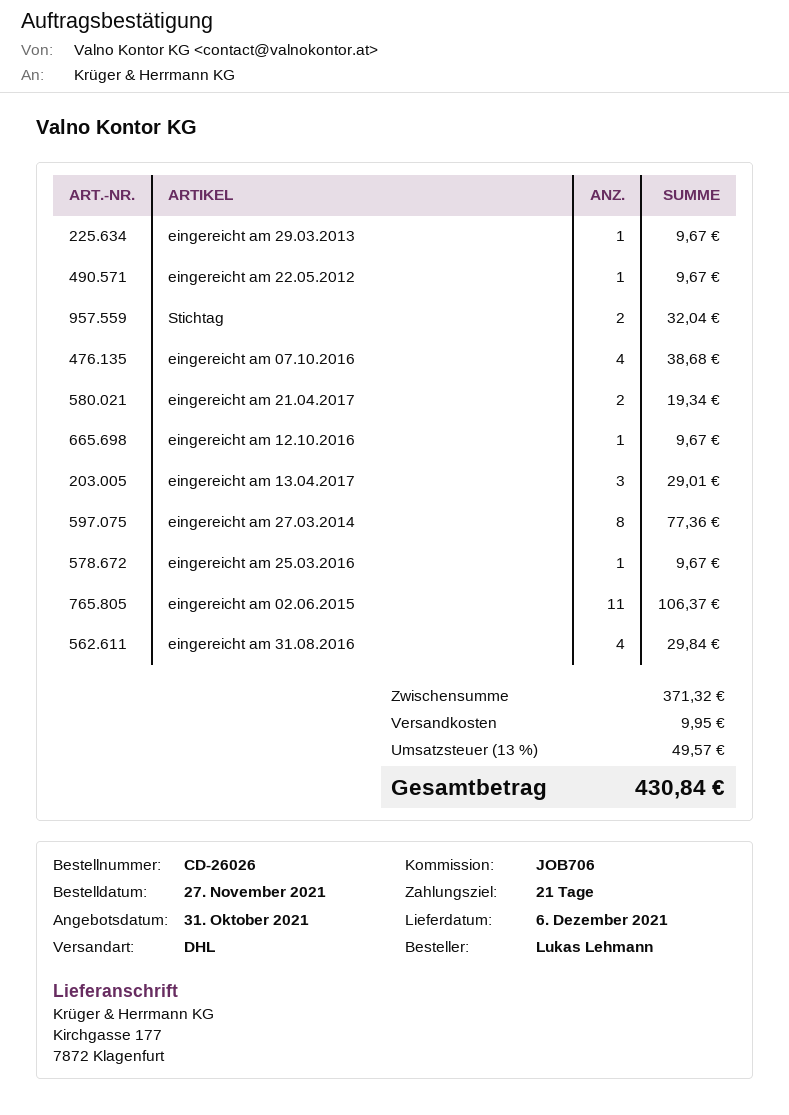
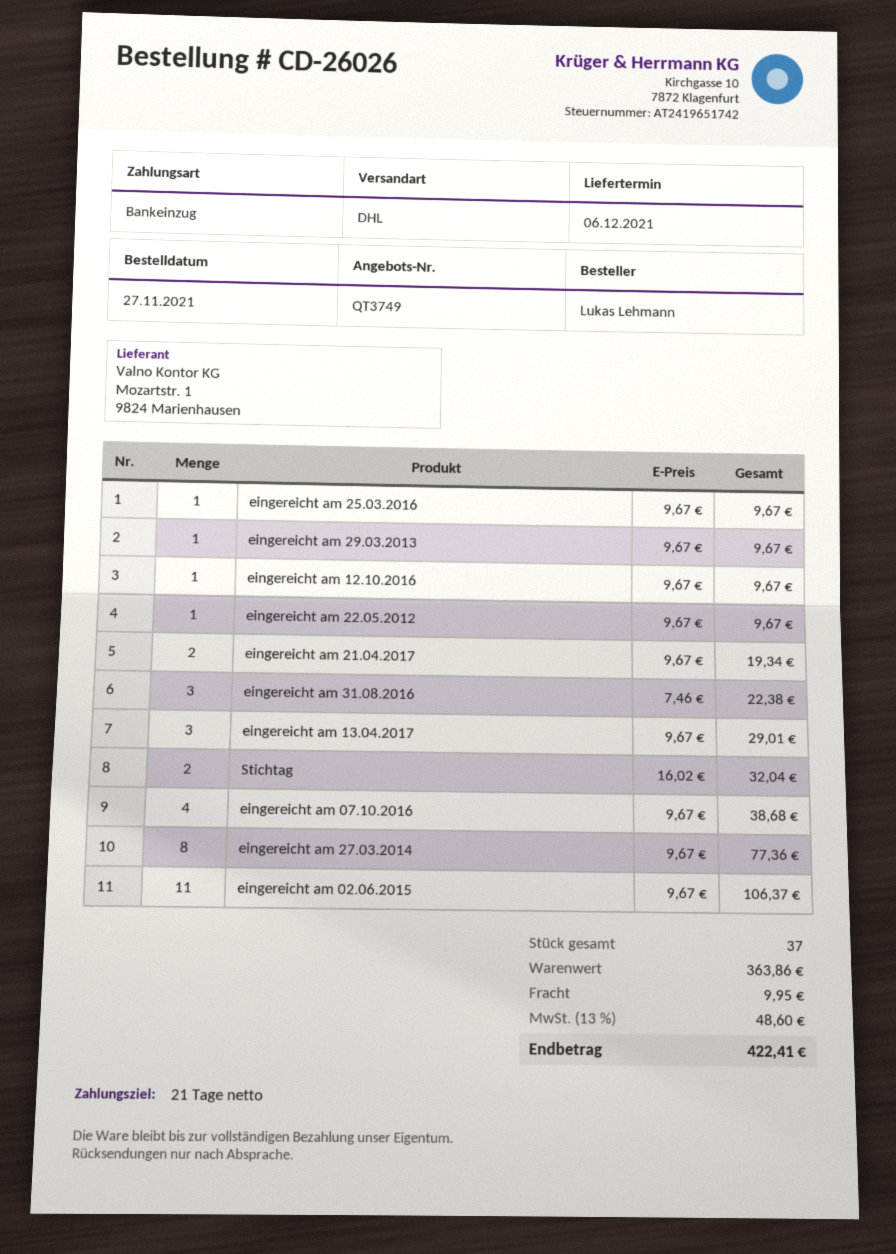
eingereicht am 31.08.2016: 4 for 29.84 -> 3 for 22.38
subtotal: 371.32 -> 363.86
tax: 13% = 49.57 -> 13% = 48.60
total: 430.84 -> 422.41

